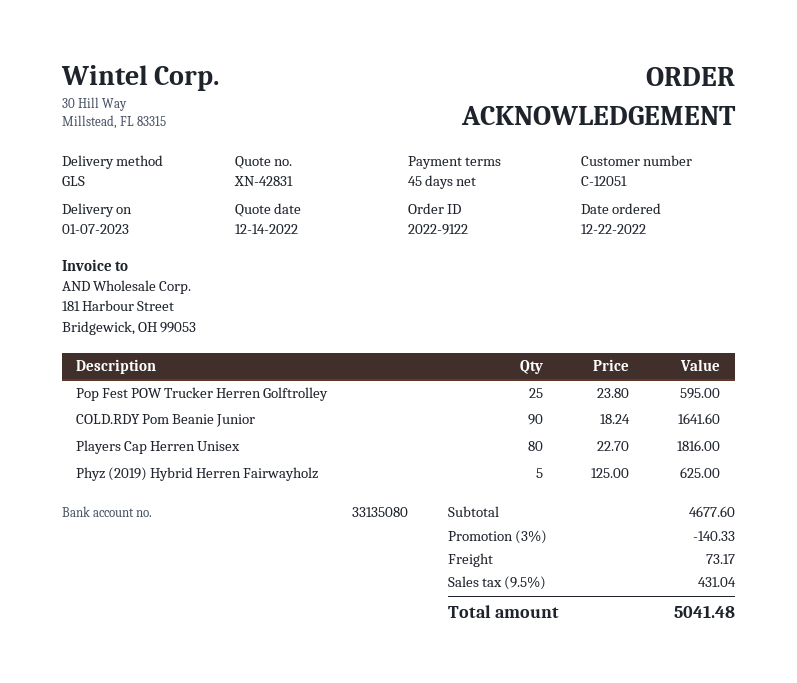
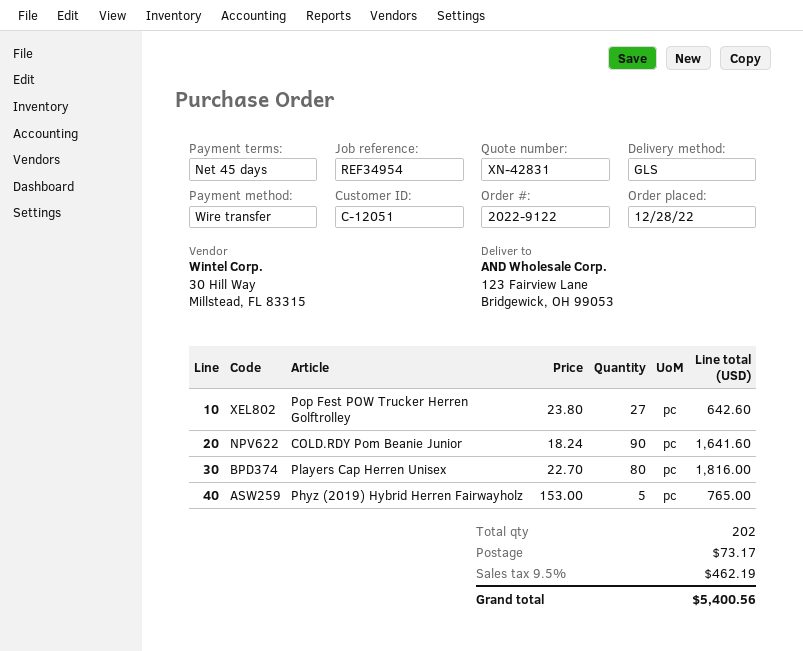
order date: 2022-12-22 -> 2022-12-28
Pop Fest POW Trucker Herren Golftrolley: 25 x 23.80 = 595.00 -> 27 x 23.80 = 642.60
Phyz (2019) Hybrid Herren Fairwayholz: 5 x 125.00 = 625.00 -> 5 x 153.00 = 765.00
discount: 3% = 140.33 -> none
tax: 9.5% = 431.04 -> 9.5% = 462.19
total: 5041.48 -> 5400.56

